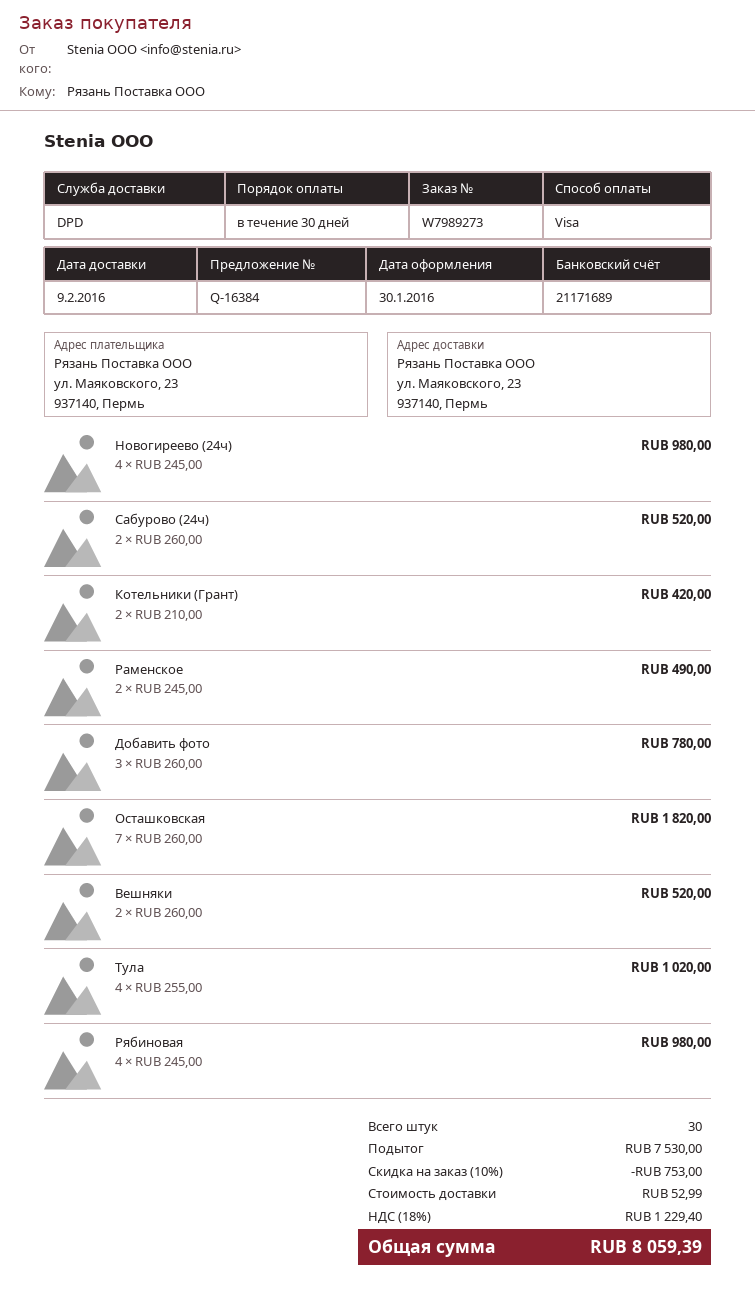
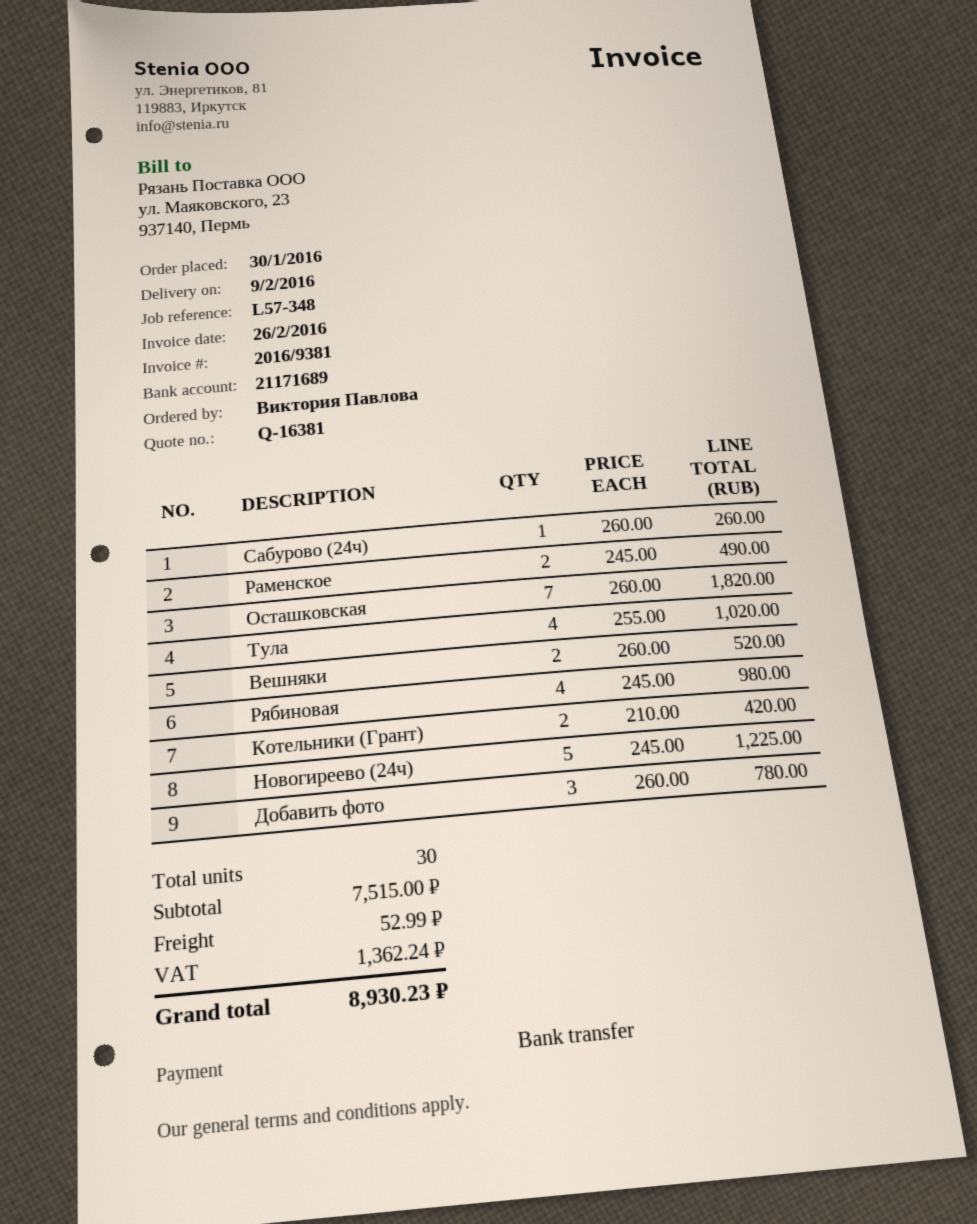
quote number: Q-16384 -> Q-16381
payment method: Visa -> bank transfer
Новогиреево (24ч): 4 x 245.00 = 980.00 -> 5 x 245.00 = 1225.00
Сабурово (24ч): 2 x 260.00 = 520.00 -> 1 x 260.00 = 260.00
subtotal: 7530.00 -> 7515.00
discount: 10% = 753.00 -> none
tax: 1229.40 -> 1362.24
total: 8059.39 -> 8930.23

